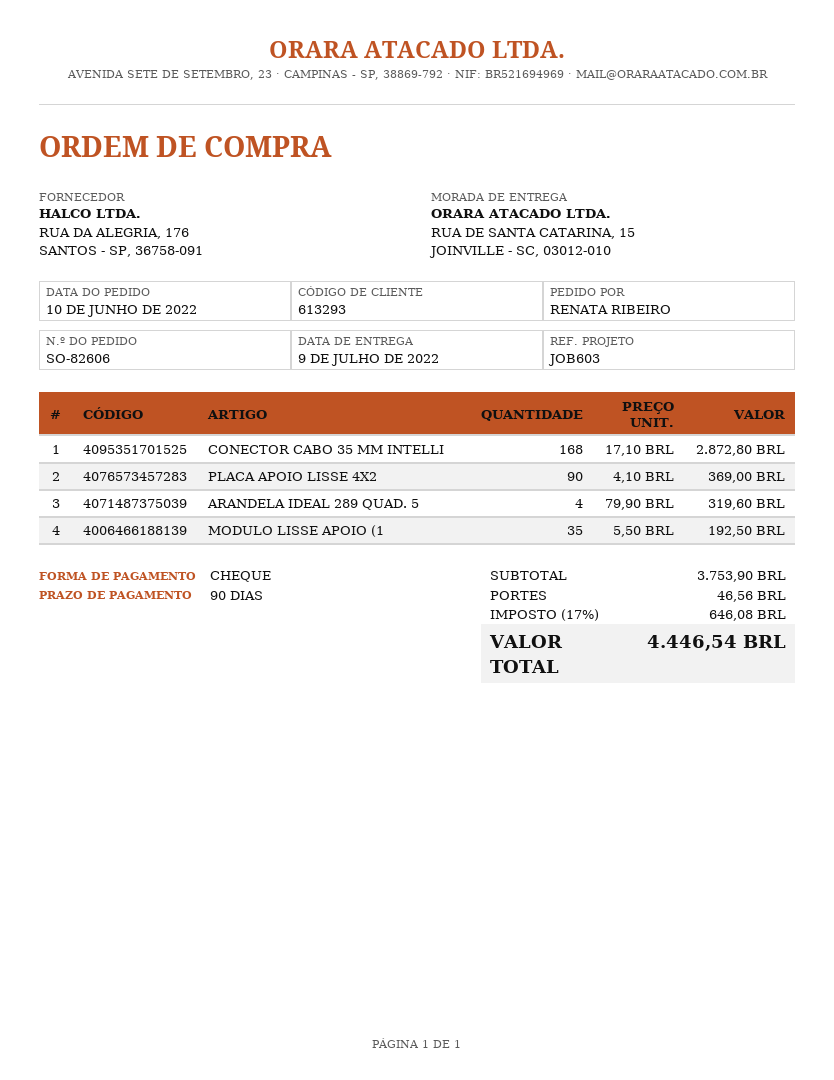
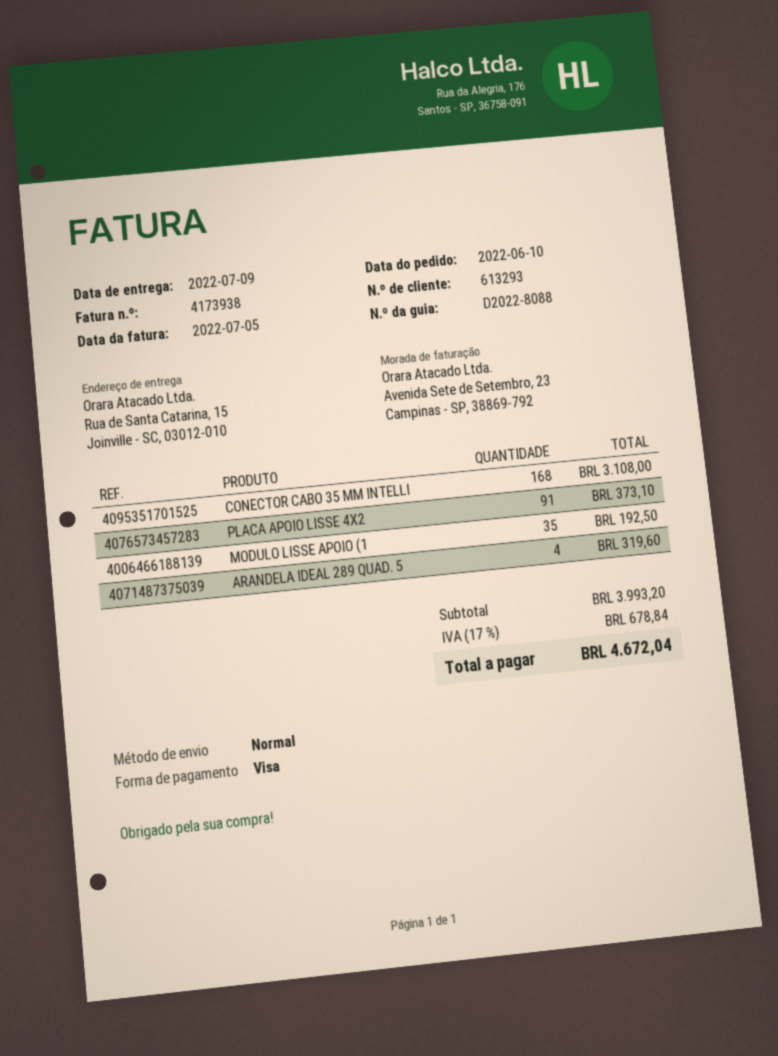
payment method: cheque -> Visa
CONECTOR CABO 35 MM INTELLI: 168 for 2872.80 -> 168 for 3108.00
PLACA APOIO LISSE 4X2: 90 for 369.00 -> 91 for 373.10
subtotal: 3753.90 -> 3993.20
shipping: 46.56 -> none
tax: 17% = 646.08 -> 17% = 678.84
total: 4446.54 -> 4672.04

